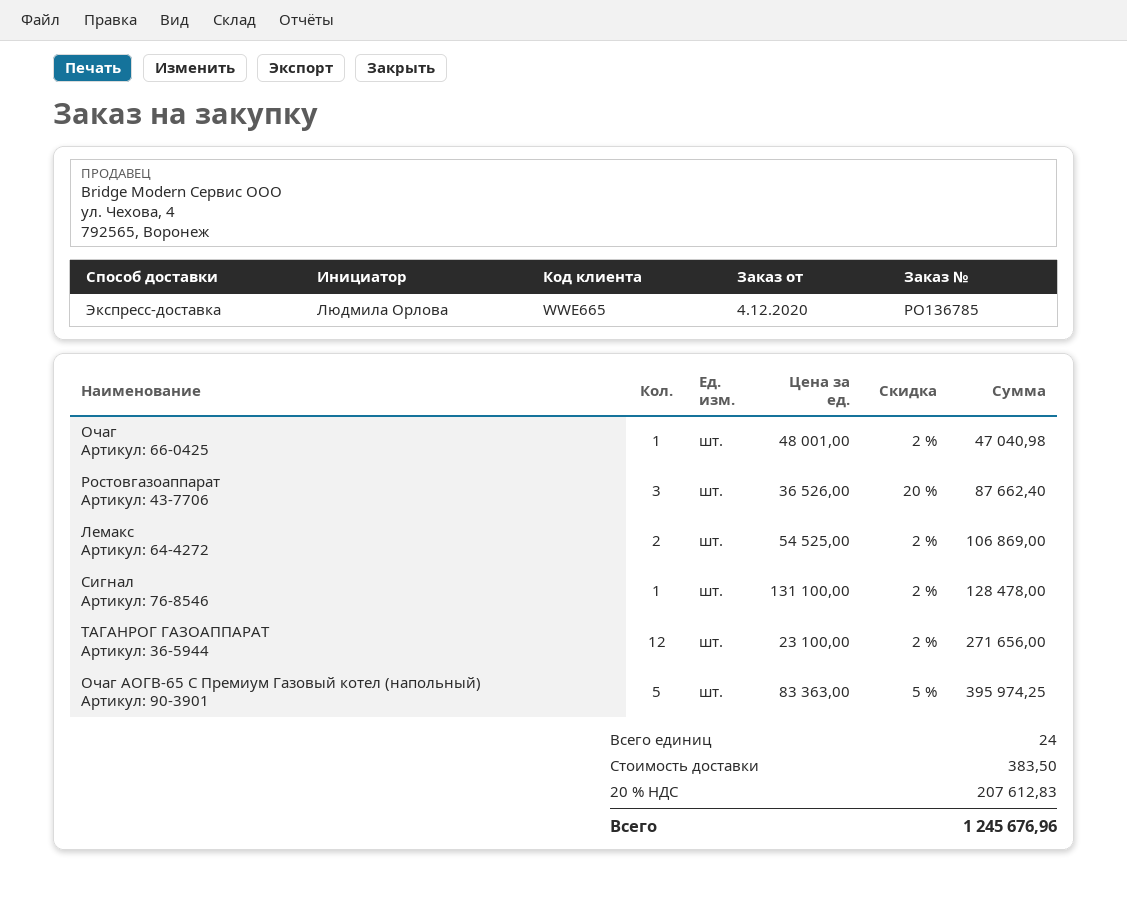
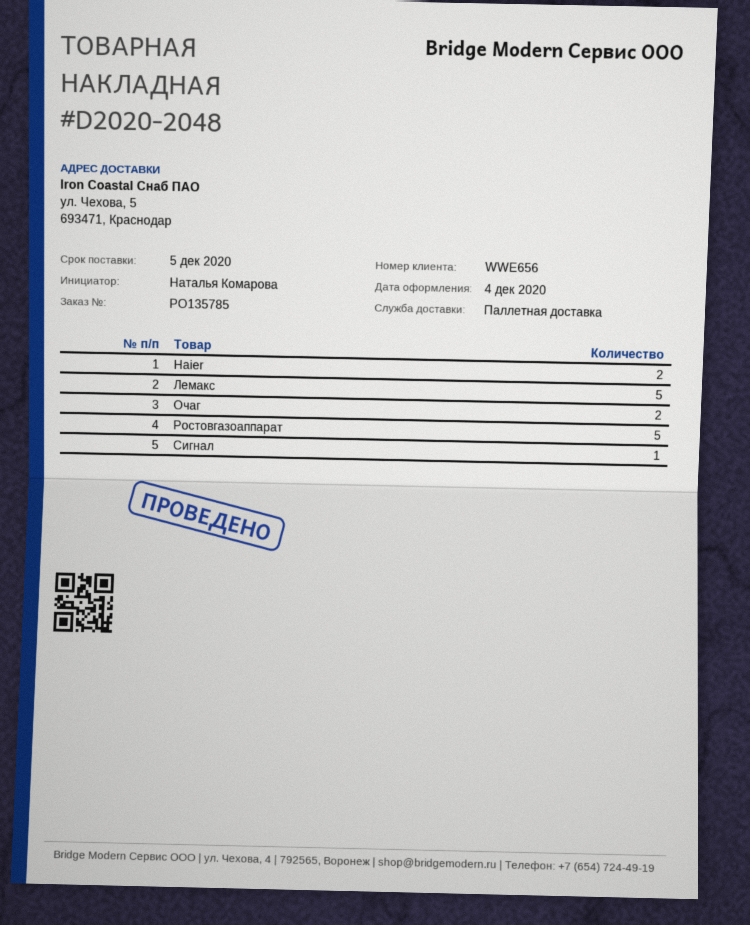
order number: PO136785 -> PO135785
customer number: WWE665 -> WWE656
ordered by: Людмила Орлова -> Наталья Комарова
shipping method: express -> pallet freight
Очаг: 1 -> 2
Ростовгазоаппарат: 3 -> 5
Лемакс: 2 -> 5
ТАГАНРОГ ГАЗОАППАРАТ: 12 -> none
Очаг АОГВ-65 C Премиум Газовый котел (напольный): 5 -> none
Haier: none -> 2

